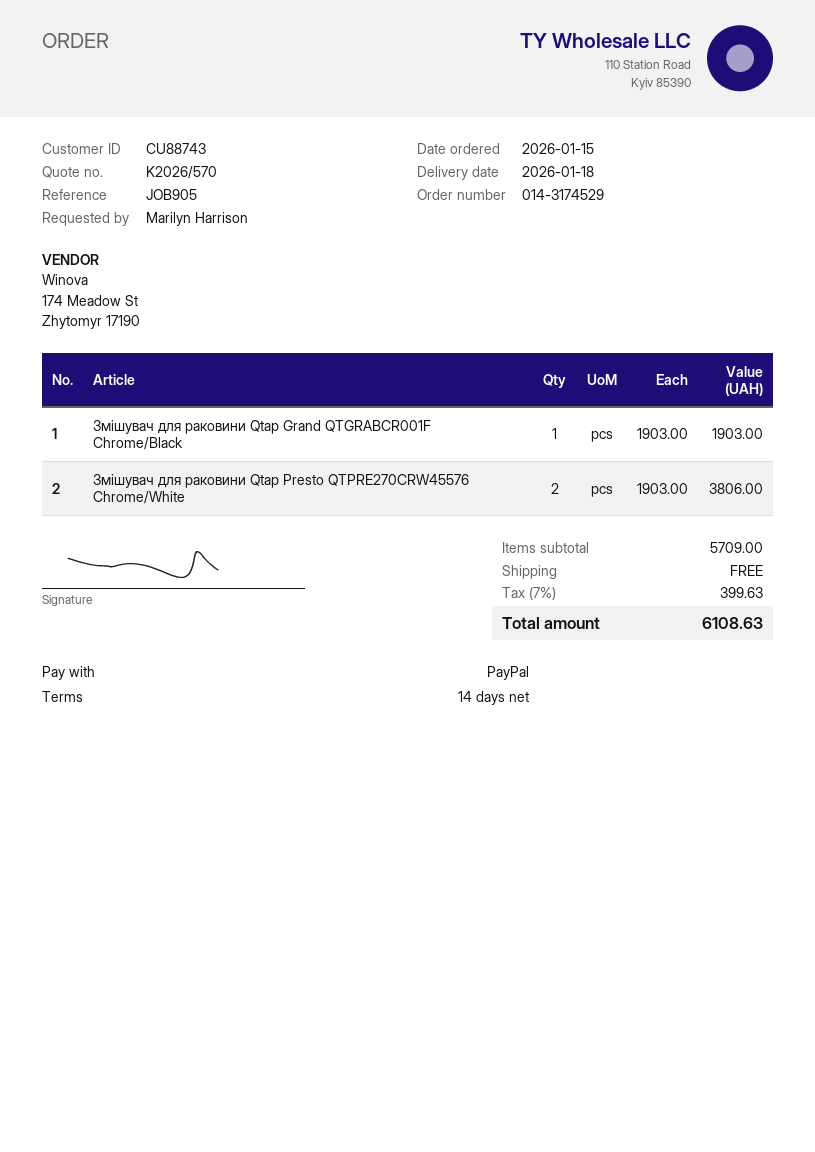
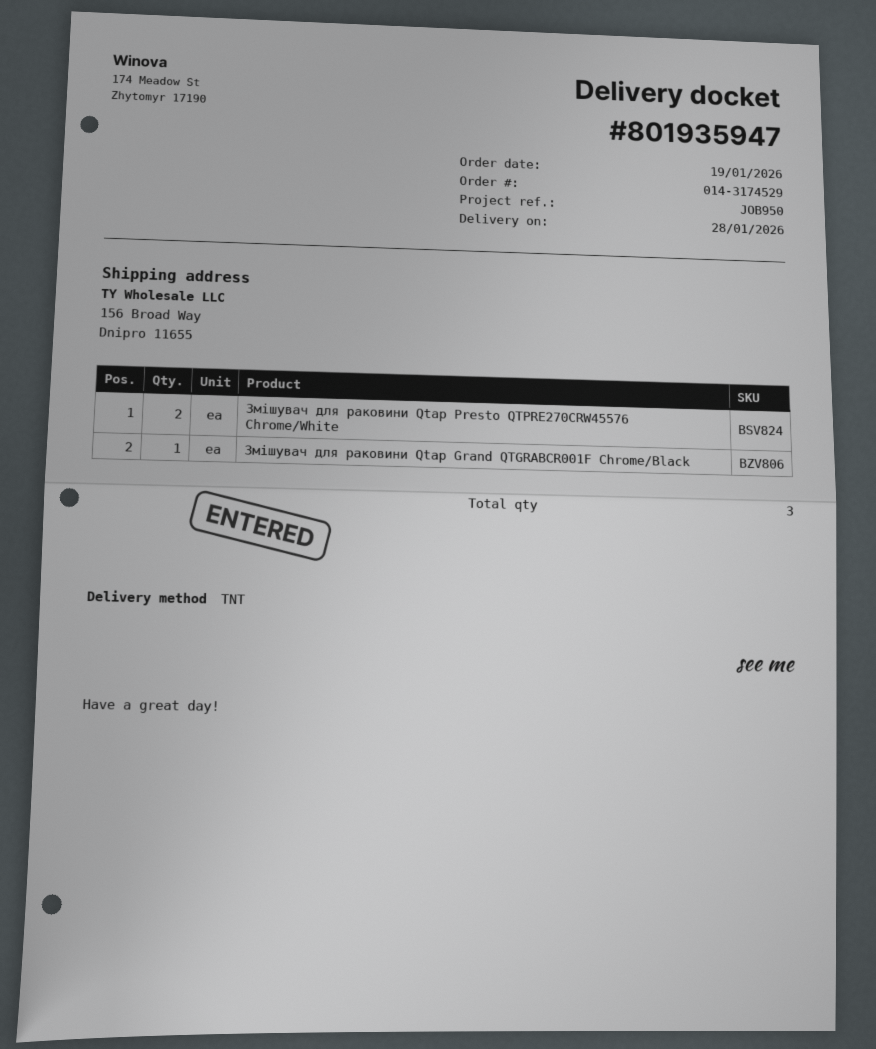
order date: 2026-01-15 -> 2026-01-19
delivery date: 2026-01-18 -> 2026-01-28
reference: JOB905 -> JOB950

